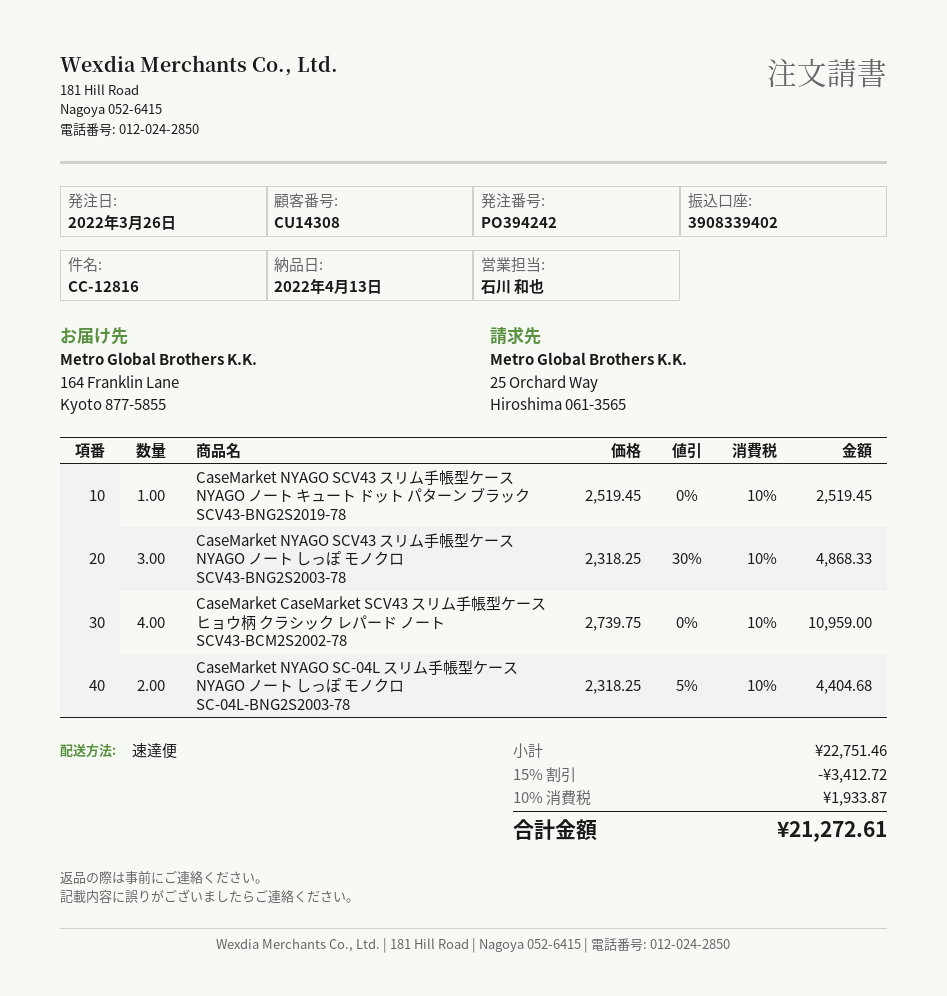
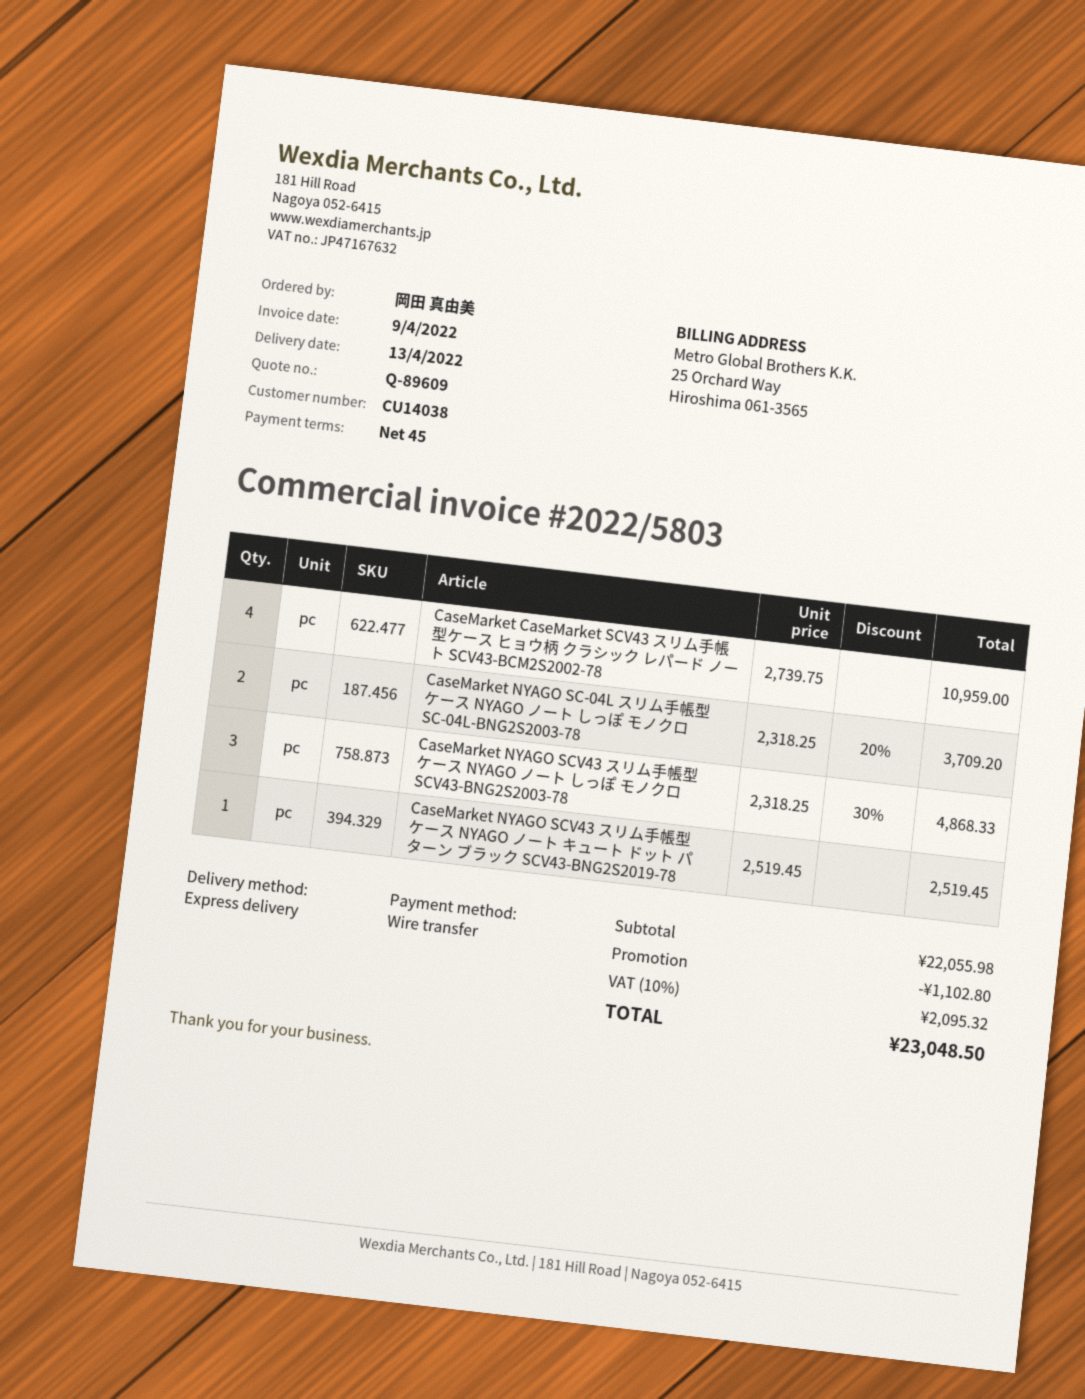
customer number: CU14308 -> CU14038
CaseMarket NYAGO SC-04L スリム手帳型ケース NYAGO ノート しっぽ モノクロ SC-04L-BNG2S2003-78: 2 x 2318.25 - 5% = 4404.68 -> 2 x 2318.25 - 20% = 3709.20
subtotal: 22751.46 -> 22055.98
discount: 3412.72 -> 1102.80
tax: 10% = 1933.87 -> 10% = 2095.32
total: 21272.61 -> 23048.50

